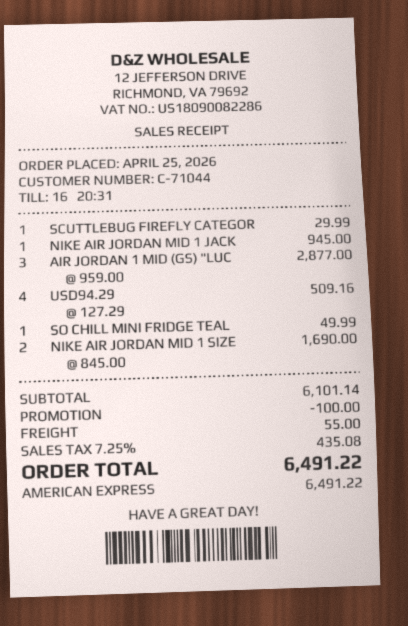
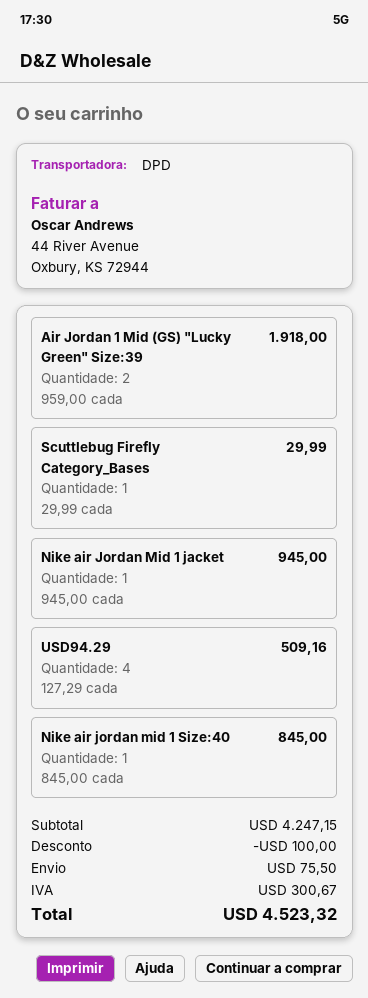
AIR JORDAN 1 MID (GS) "LUC: 3 x 959.00 = 2877.00 -> 2 x 959.00 = 1918.00
SO CHILL MINI FRIDGE TEAL: 1 x 49.99 = 49.99 -> none
NIKE AIR JORDAN MID 1 SIZE: 2 x 845.00 = 1690.00 -> 1 x 845.00 = 845.00
subtotal: 6101.14 -> 4247.15
shipping: 55.00 -> 75.50
tax: 435.08 -> 300.67
total: 6491.22 -> 4523.32

